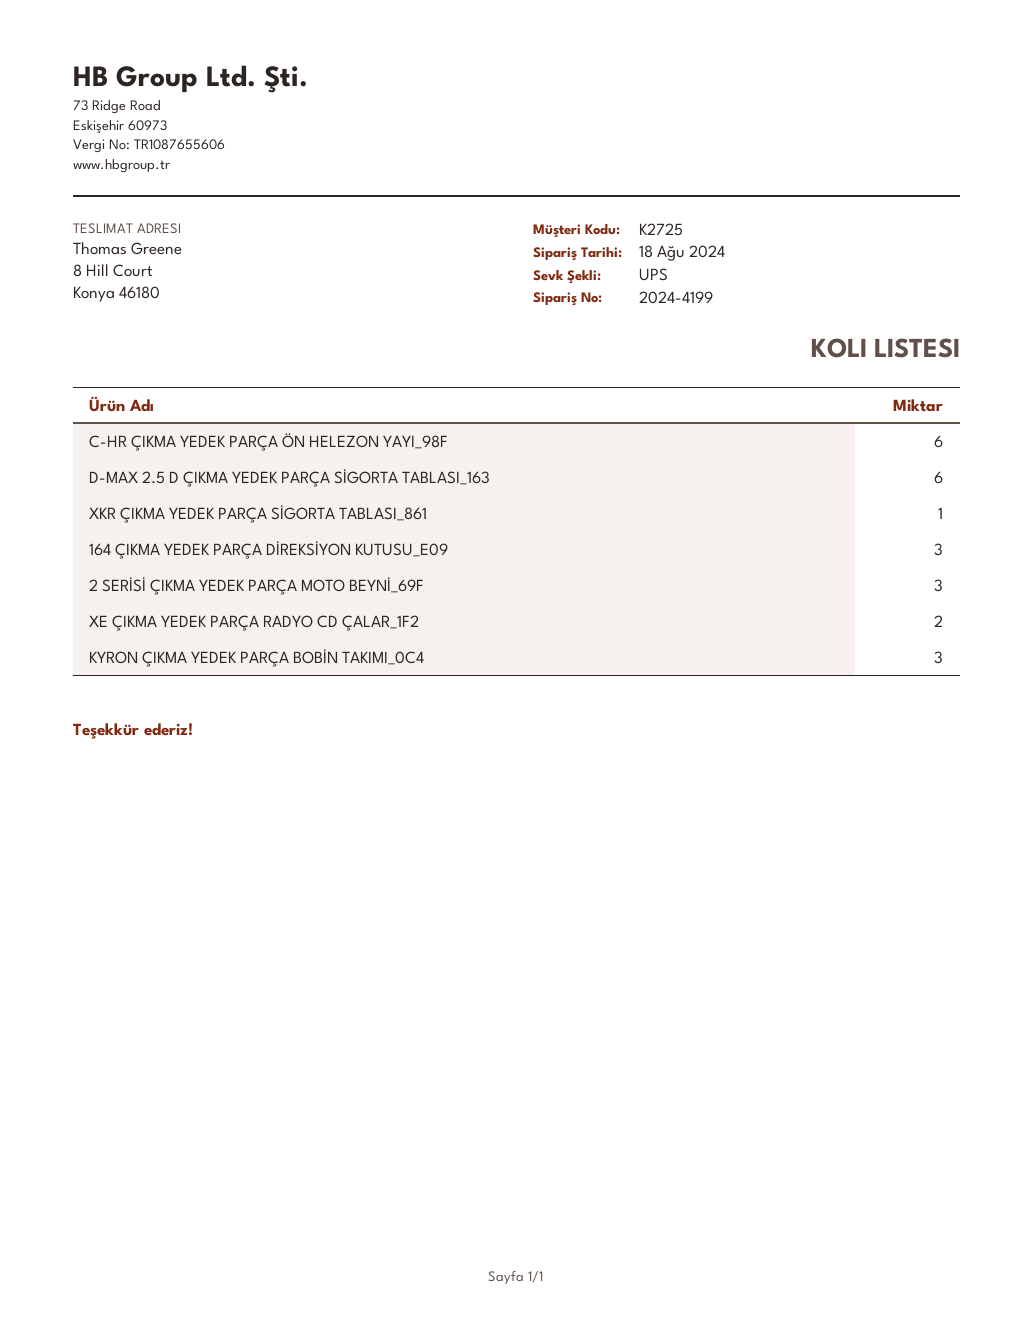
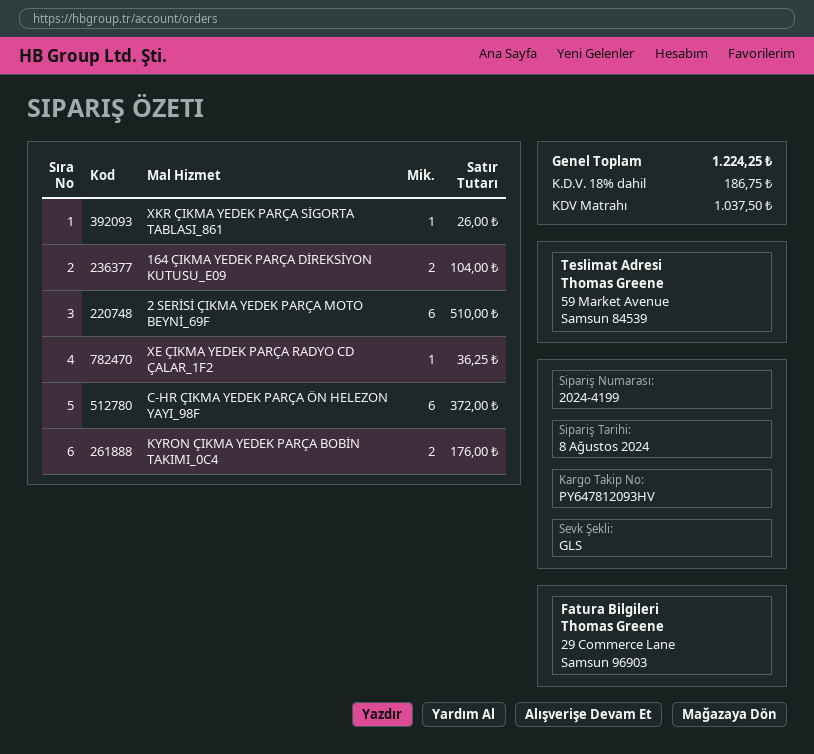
order date: 2024-08-18 -> 2024-08-08
shipping method: UPS -> GLS
ship to: 8 Hill Court, Konya 46180 -> 59 Market Avenue, Samsun 84539
D-MAX 2.5 D ÇIKMA YEDEK PARÇA SİGORTA TABLASI_163: 6 -> none
164 ÇIKMA YEDEK PARÇA DİREKSİYON KUTUSU_E09: 3 -> 2
2 SERİSİ ÇIKMA YEDEK PARÇA MOTO BEYNİ_69F: 3 -> 6
XE ÇIKMA YEDEK PARÇA RADYO CD ÇALAR_1F2: 2 -> 1
KYRON ÇIKMA YEDEK PARÇA BOBİN TAKIMI_0C4: 3 -> 2

